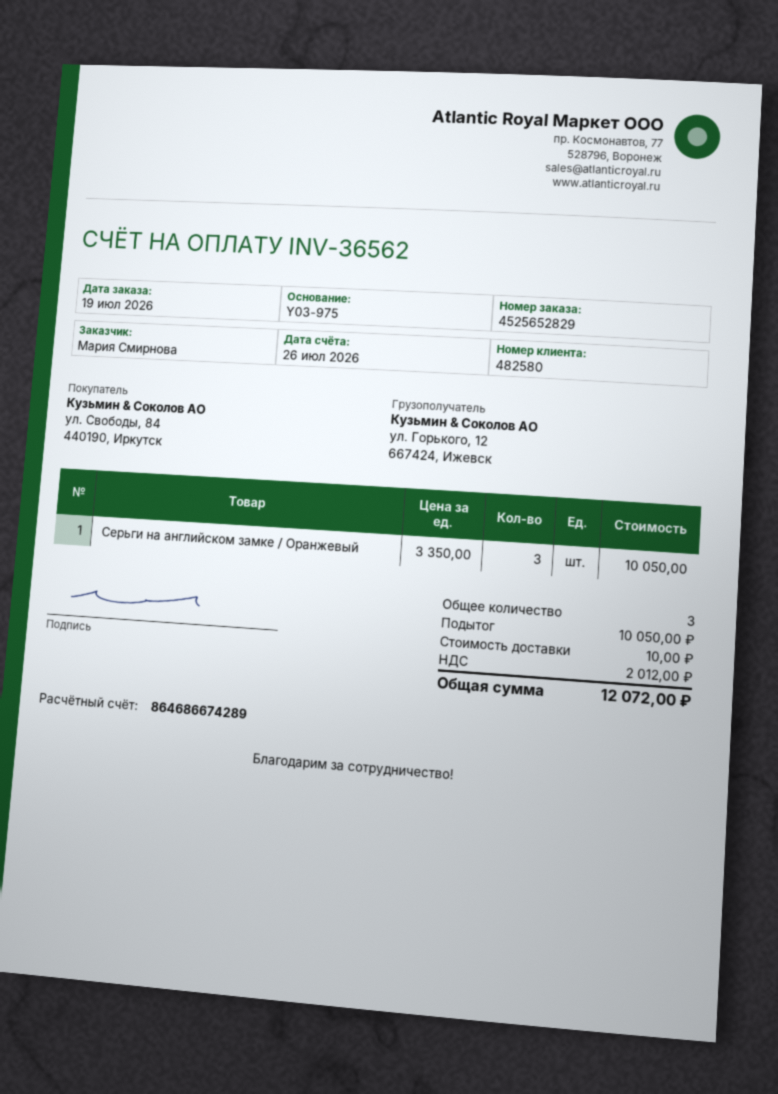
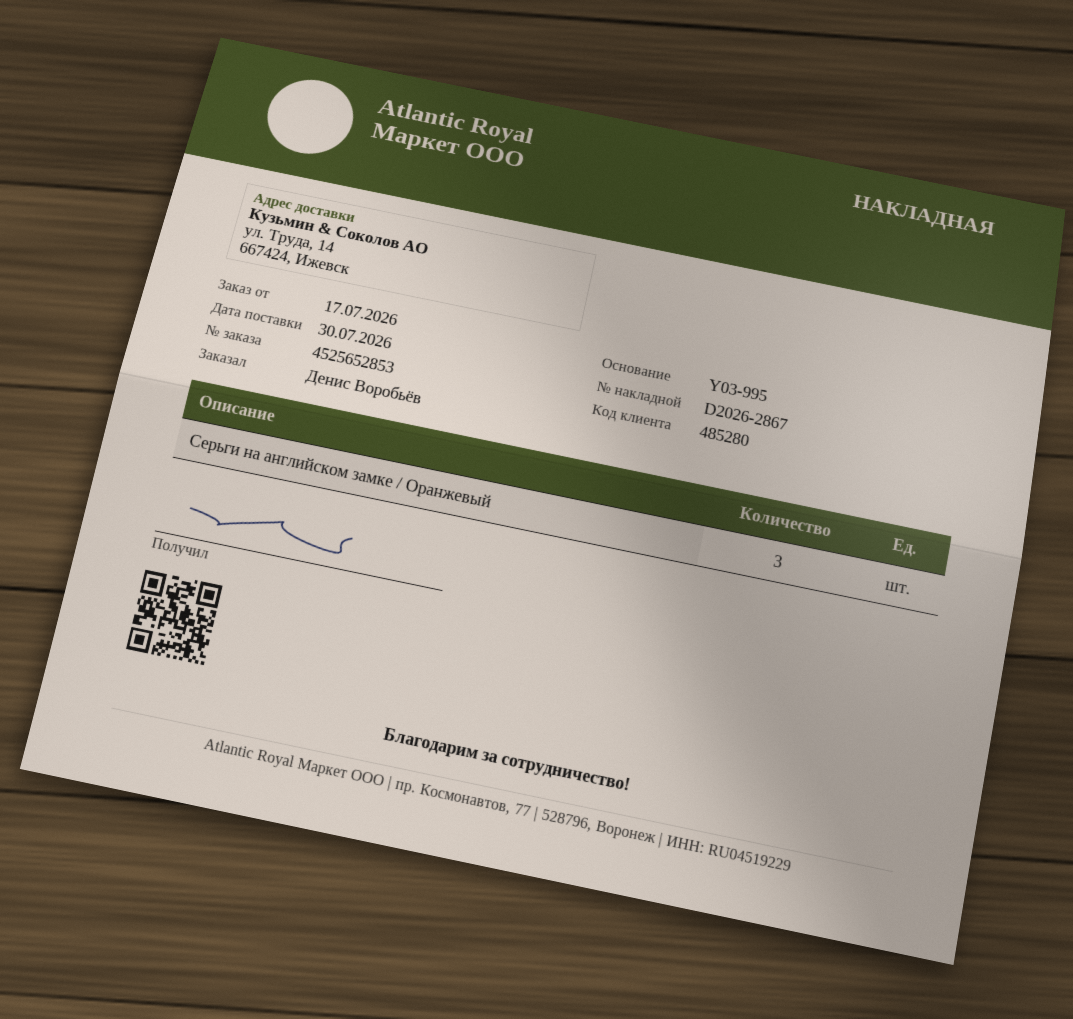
order number: 4525652829 -> 4525652853
order date: 2026-07-19 -> 2026-07-17
customer number: 482580 -> 485280
reference: Y03-975 -> Y03-995
ordered by: Мария Смирнова -> Денис Воробьёв
ship to: ул. Горького, 12, 667424, Ижевск -> ул. Труда, 14, 667424, Ижевск

